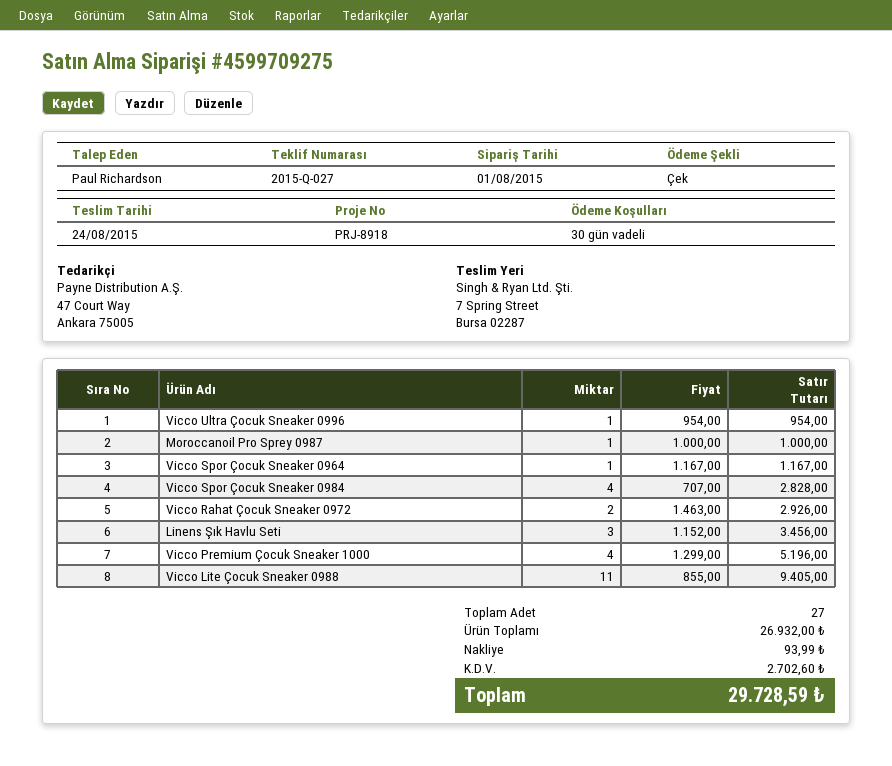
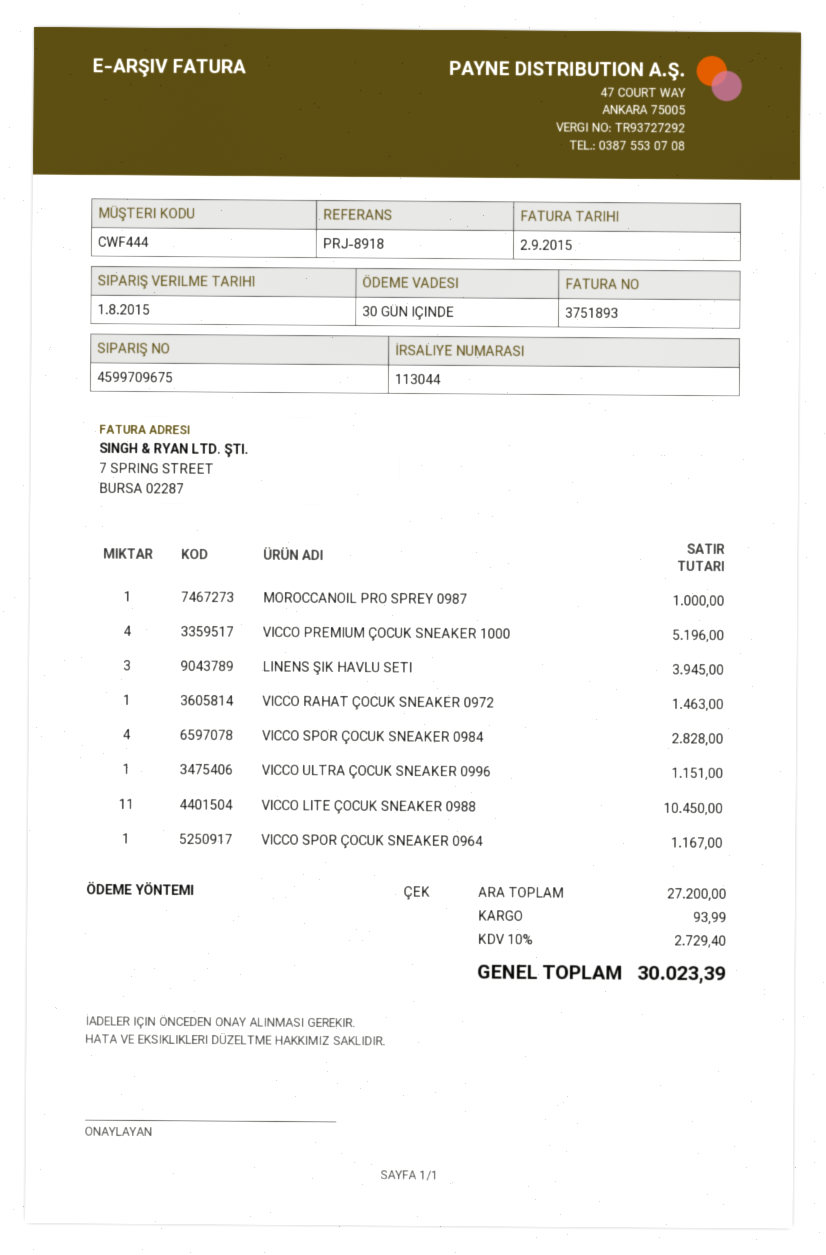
order number: 4599709275 -> 4599709675
Vicco Ultra Çocuk Sneaker 0996: 1 for 954.00 -> 1 for 1151.00
Vicco Rahat Çocuk Sneaker 0972: 2 for 2926.00 -> 1 for 1463.00
Linens Şık Havlu Seti: 3 for 3456.00 -> 3 for 3945.00
Vicco Lite Çocuk Sneaker 0988: 11 for 9405.00 -> 11 for 10450.00
subtotal: 26932.00 -> 27200.00
tax: 2702.60 -> 2729.40
total: 29728.59 -> 30023.39

